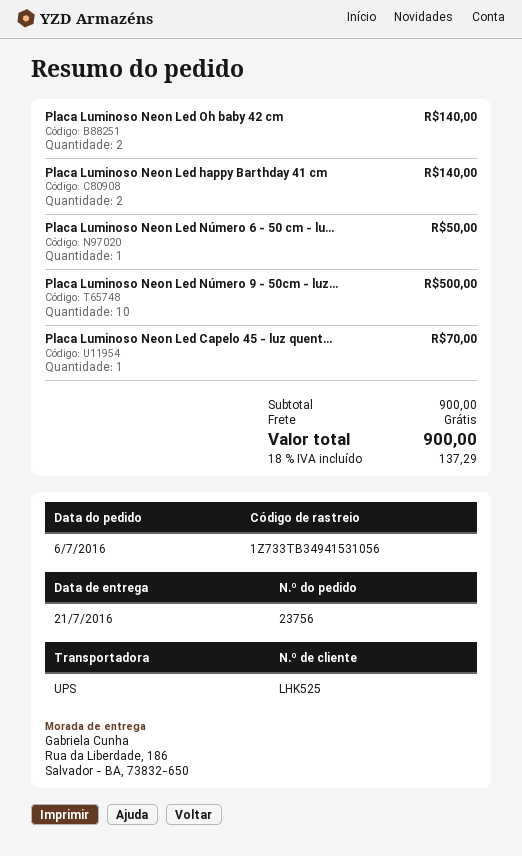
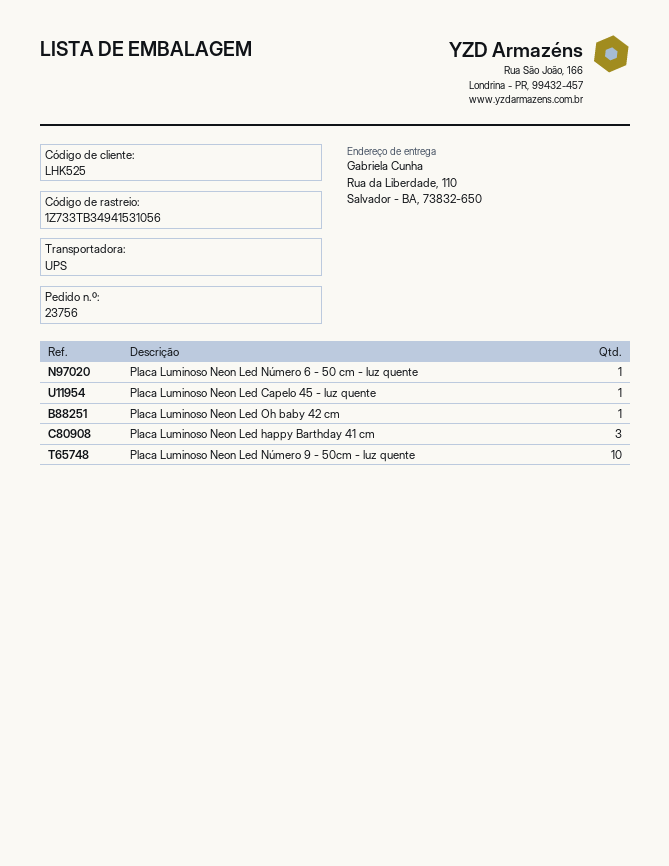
ship to: Rua da Liberdade, 186, Salvador - BA, 73832-650 -> Rua da Liberdade, 110, Salvador - BA, 73832-650
Placa Luminoso Neon Led Oh baby 42 cm: 2 -> 1
Placa Luminoso Neon Led happy Barthday 41 cm: 2 -> 3

